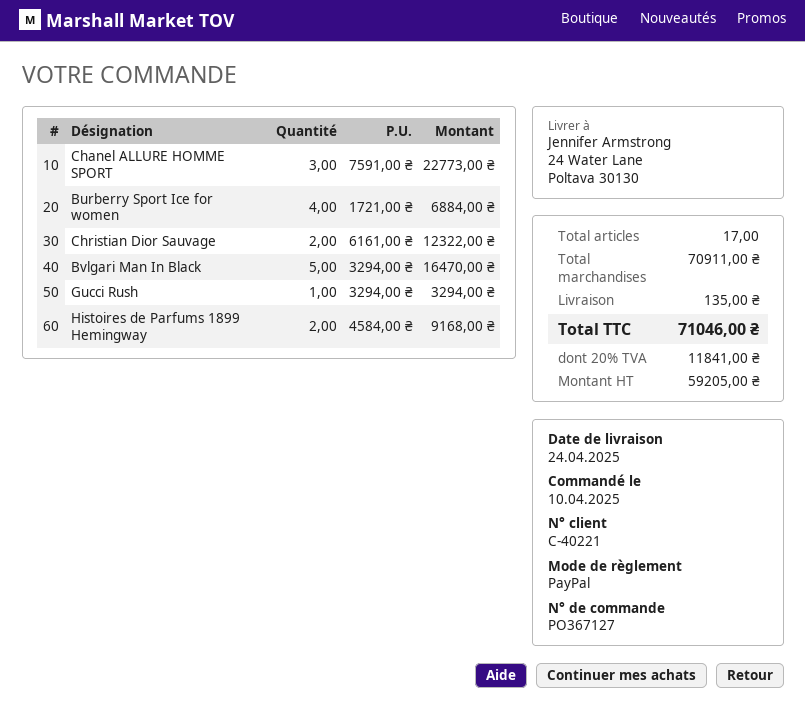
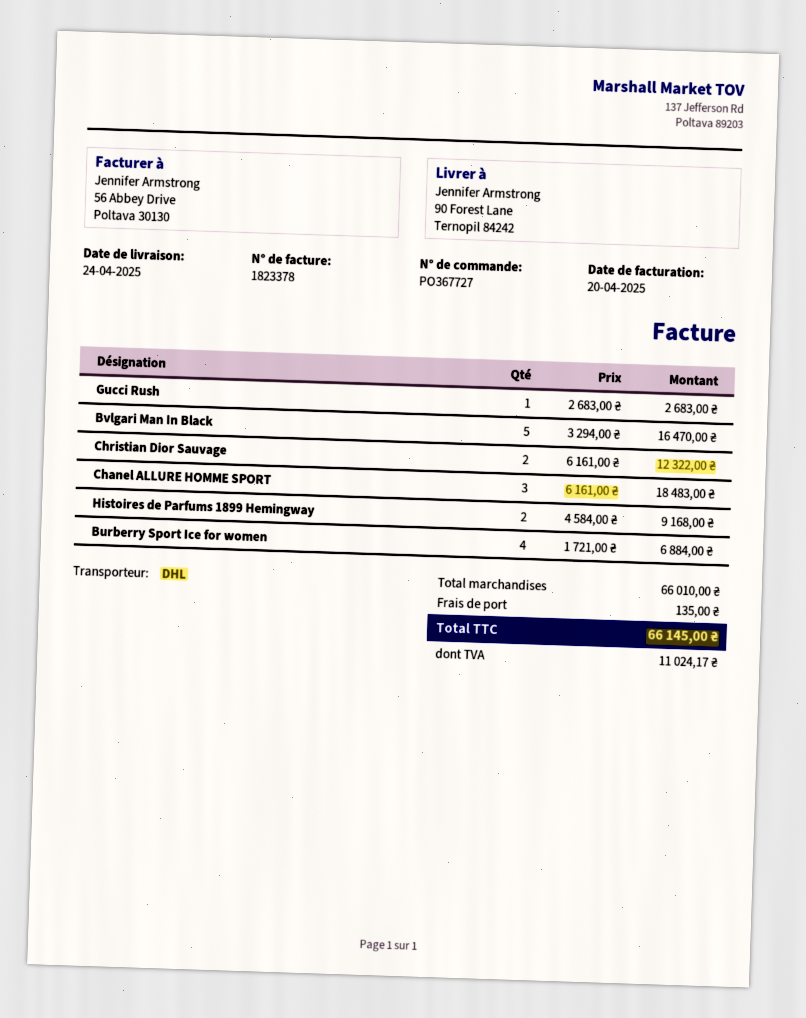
order number: PO367127 -> PO367727
ship to: 24 Water Lane, Poltava 30130 -> 90 Forest Lane, Ternopil 84242
Chanel ALLURE HOMME SPORT: 3 x 7591.00 = 22773.00 -> 3 x 6161.00 = 18483.00
Gucci Rush: 1 x 3294.00 = 3294.00 -> 1 x 2683.00 = 2683.00
subtotal: 70911.00 -> 66010.00
tax: 11841.00 -> 11024.17
total: 71046.00 -> 66145.00

